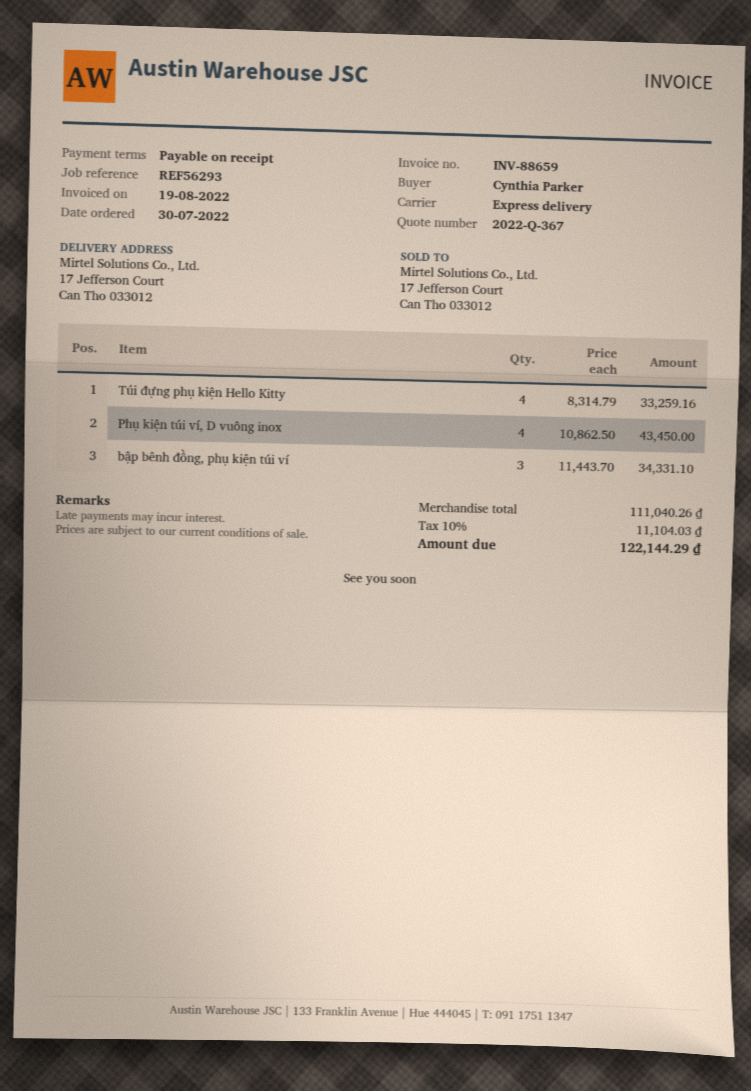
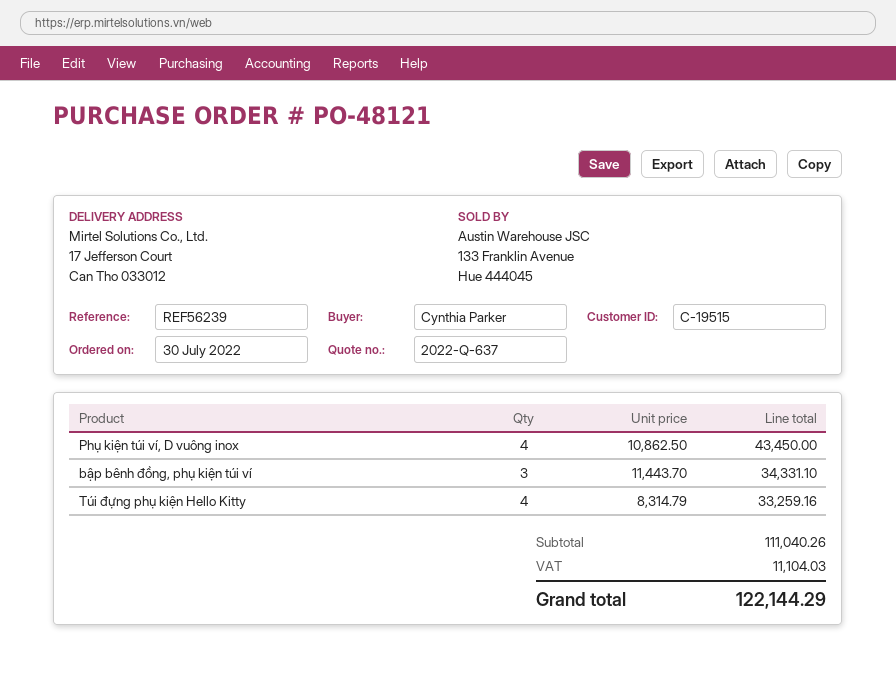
quote number: 2022-Q-367 -> 2022-Q-637
reference: REF56293 -> REF56239

